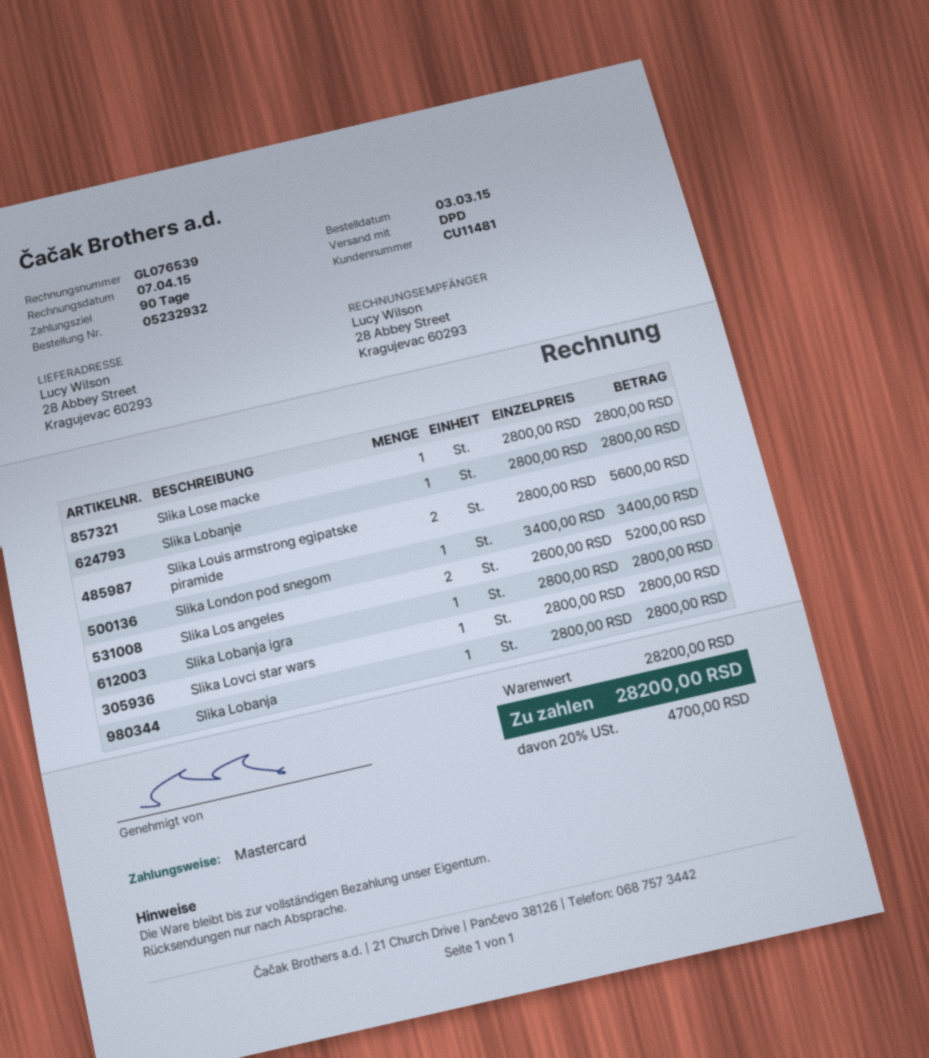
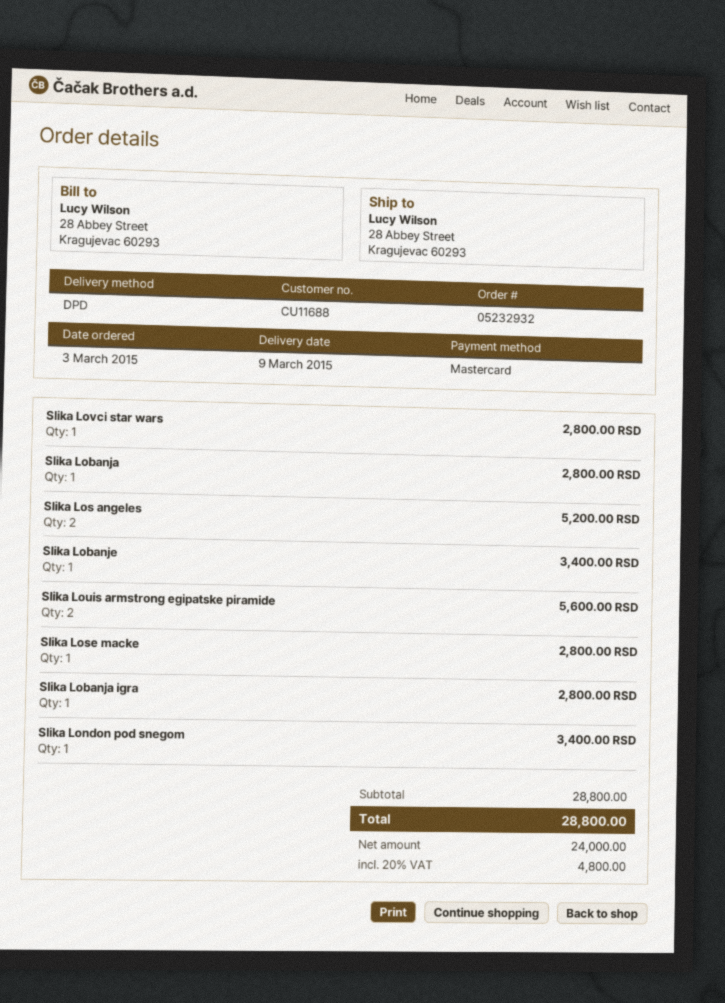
customer number: CU11481 -> CU11688
Slika Lobanje: 1 for 2800.00 -> 1 for 3400.00
subtotal: 28200.00 -> 28800.00
tax: 20% = 4700.00 -> 20% = 4800.00
total: 28200.00 -> 28800.00

